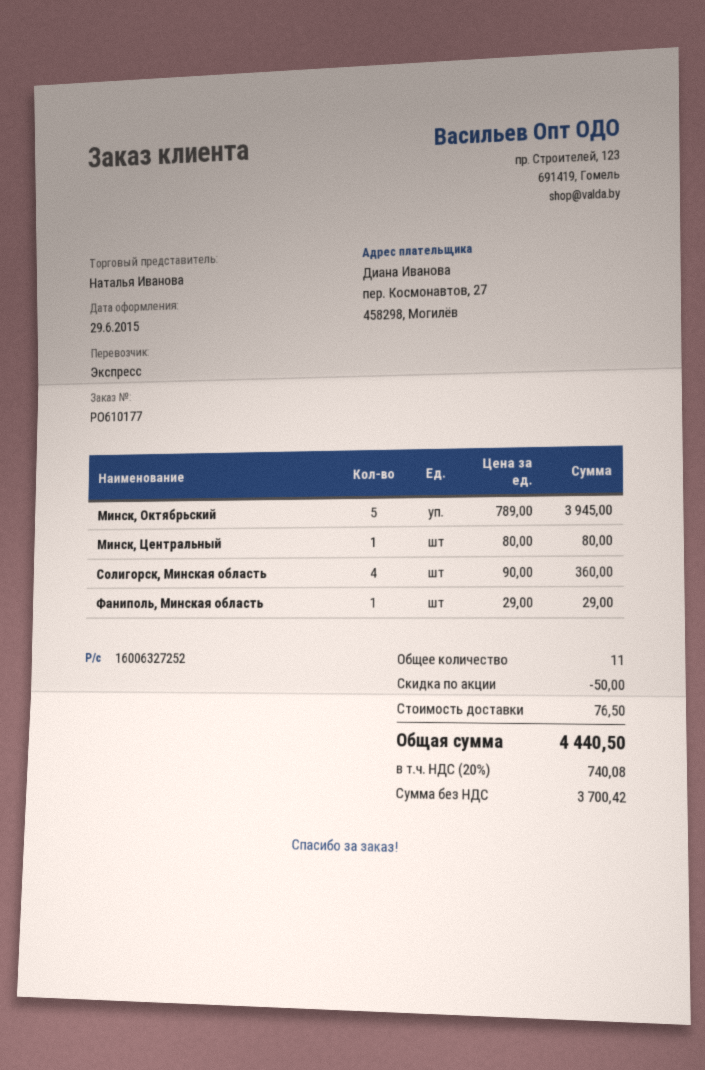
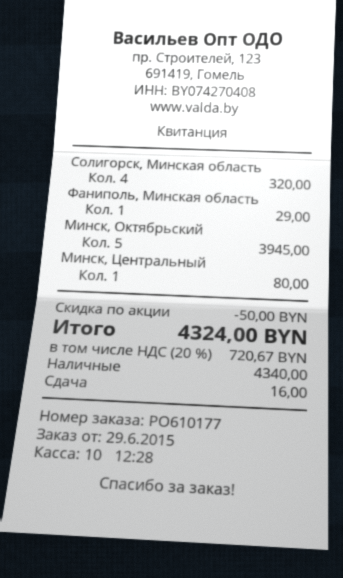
Солигорск, Минская область: 4 for 360.00 -> 4 for 320.00
shipping: 76.50 -> none
tax: 20% = 740.08 -> 20% = 720.67
total: 4440.50 -> 4324.00

